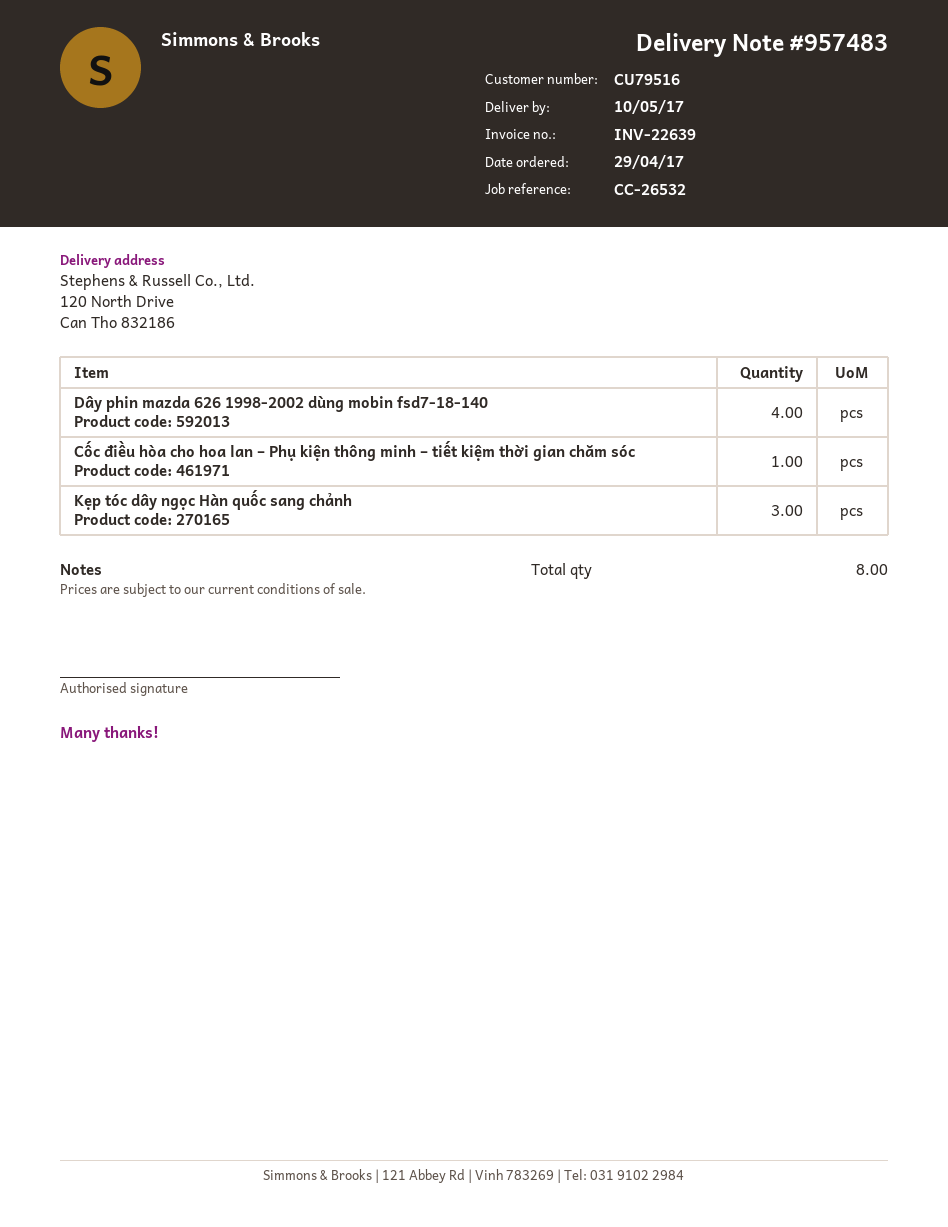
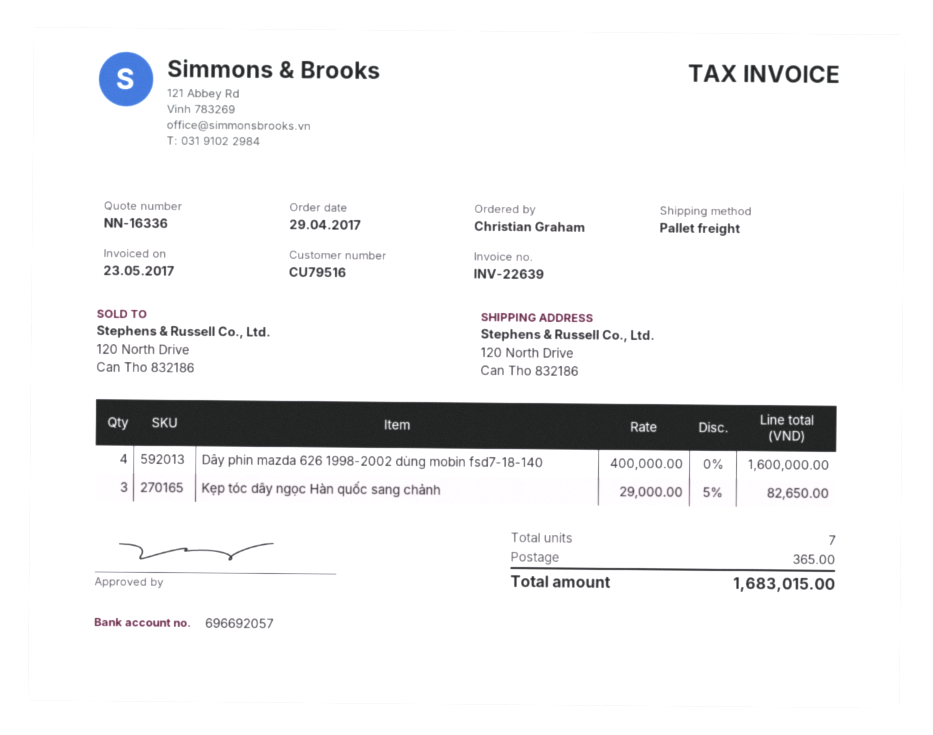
Cốc điều hòa cho hoa lan – Phụ kiện thông minh – tiết kiệm thời gian chăm sóc: 1 -> none
total quantity: 8 -> 7

